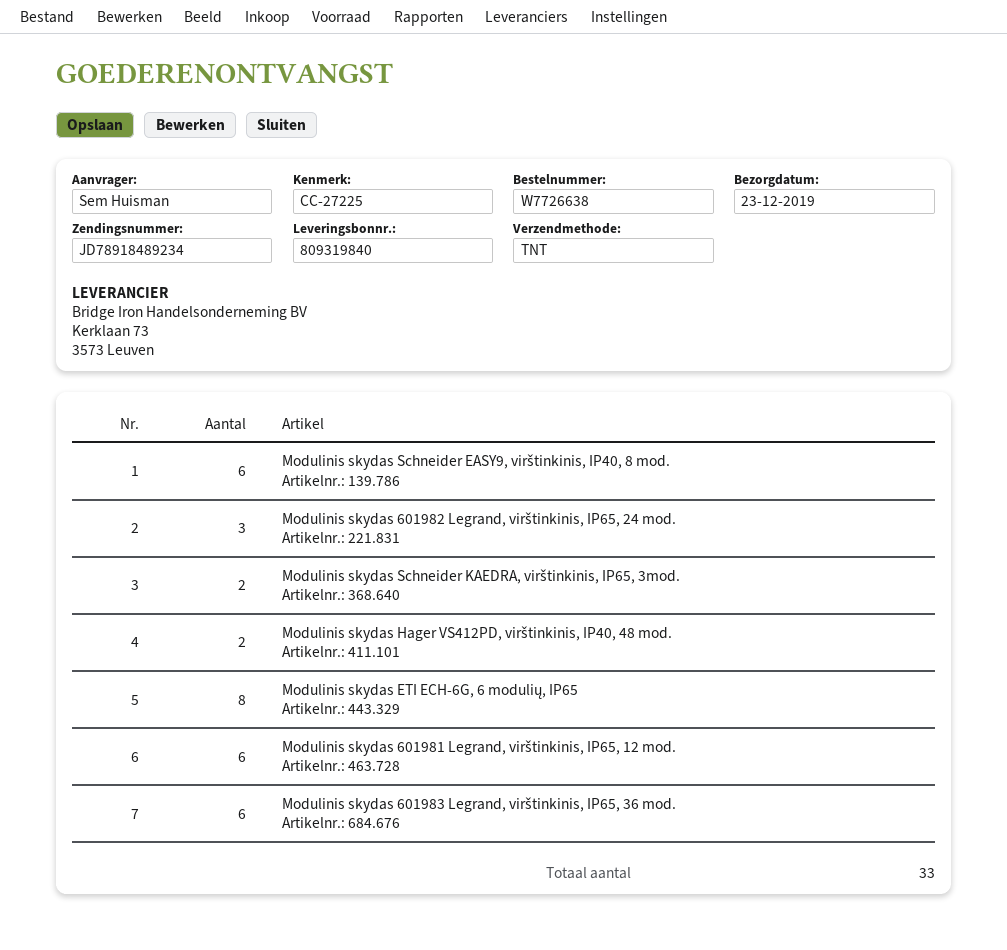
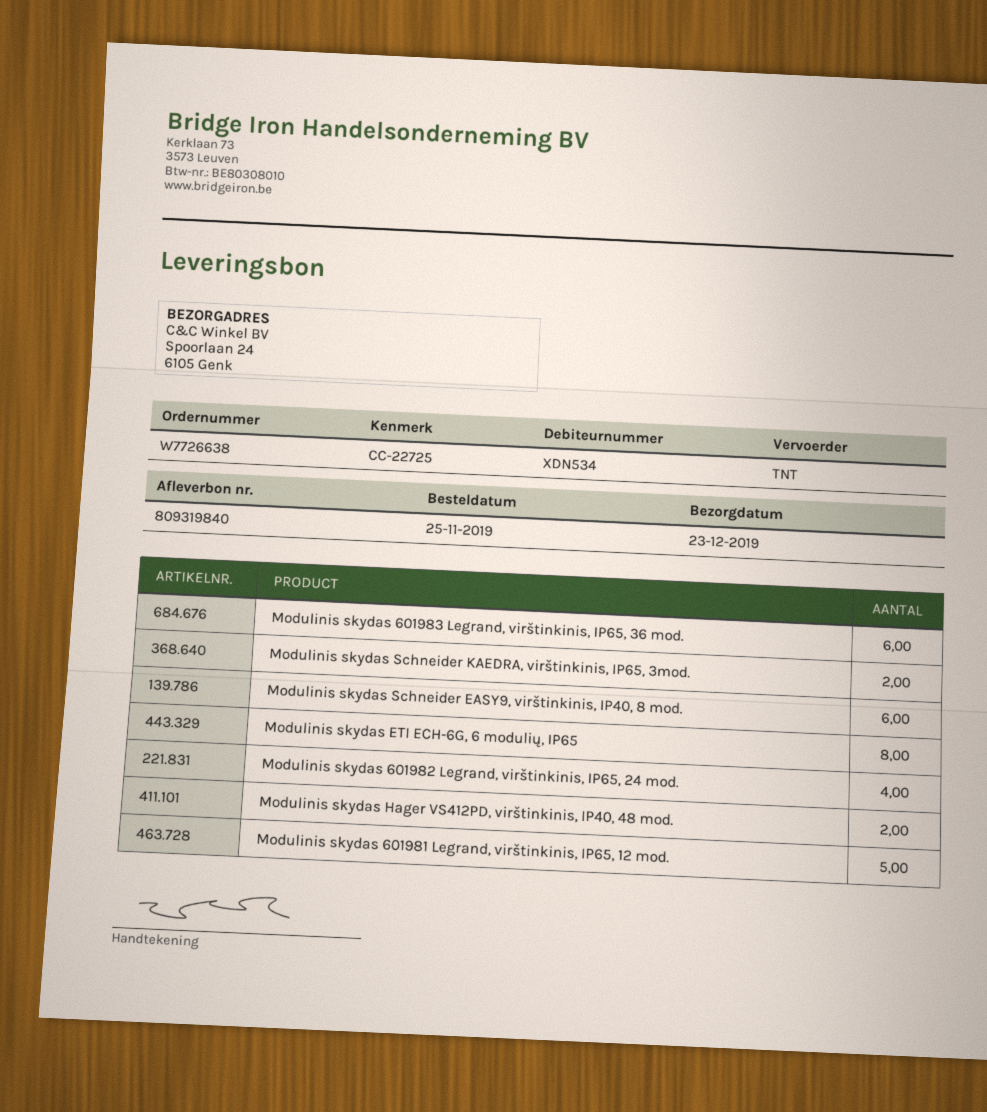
reference: CC-27225 -> CC-22725
Modulinis skydas 601982 Legrand, virštinkinis, IP65, 24 mod.: 3 -> 4
Modulinis skydas 601981 Legrand, virštinkinis, IP65, 12 mod.: 6 -> 5

